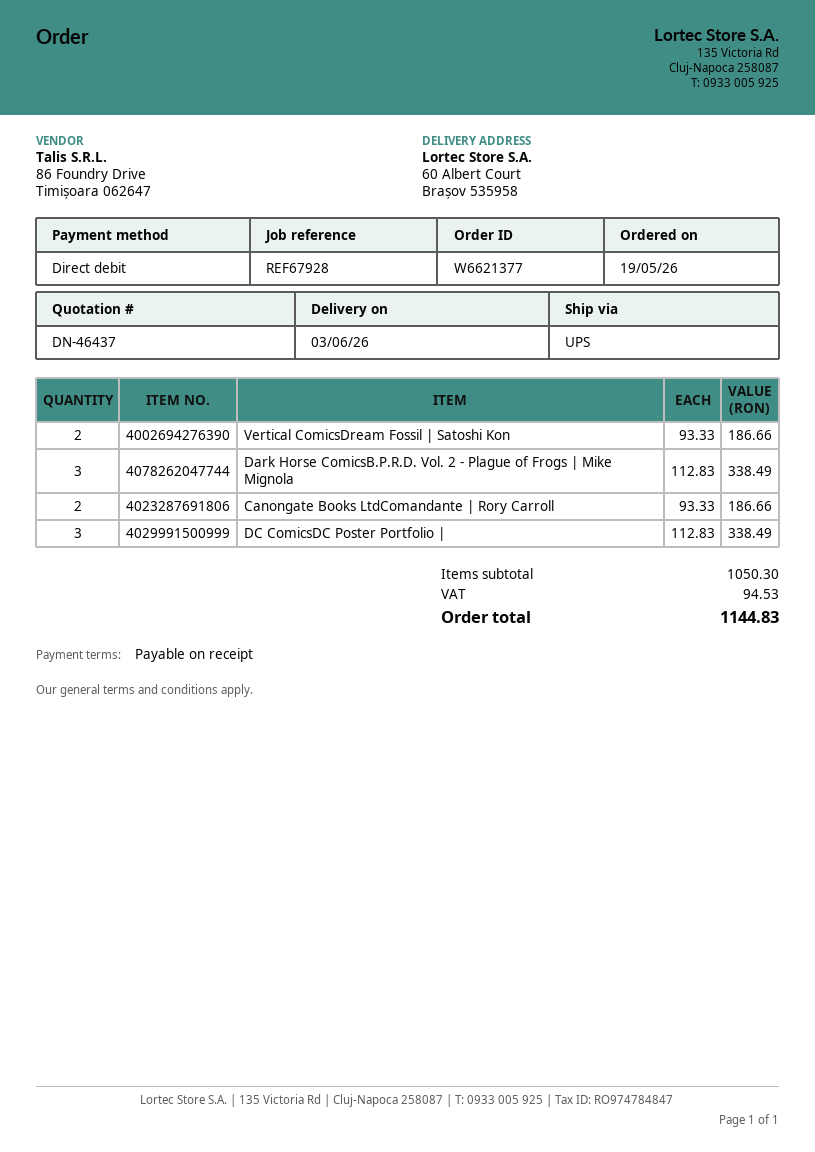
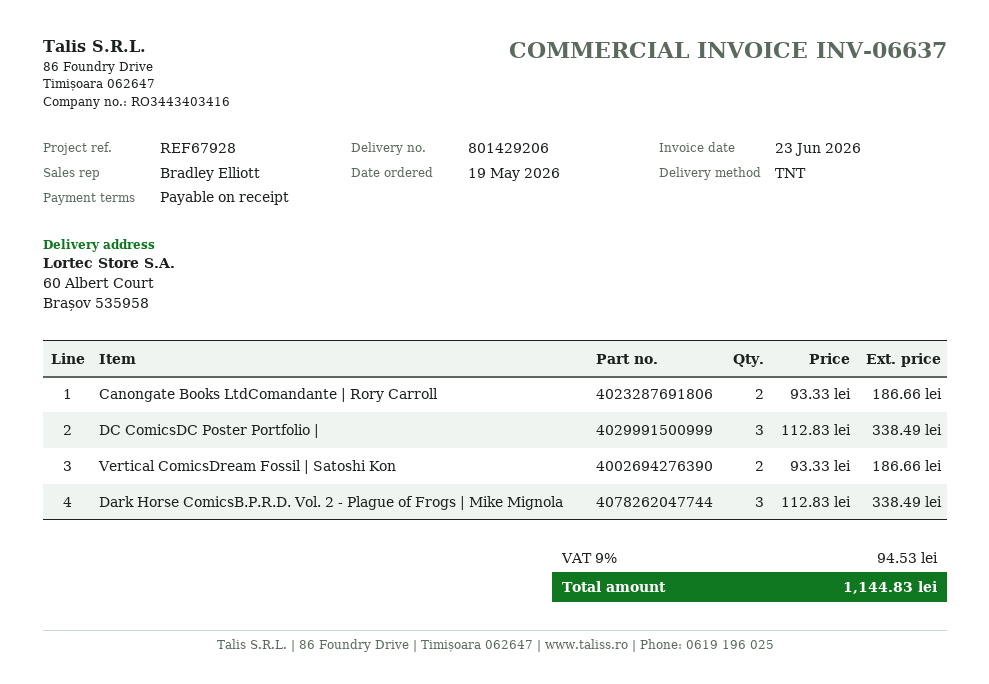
shipping method: UPS -> TNT

